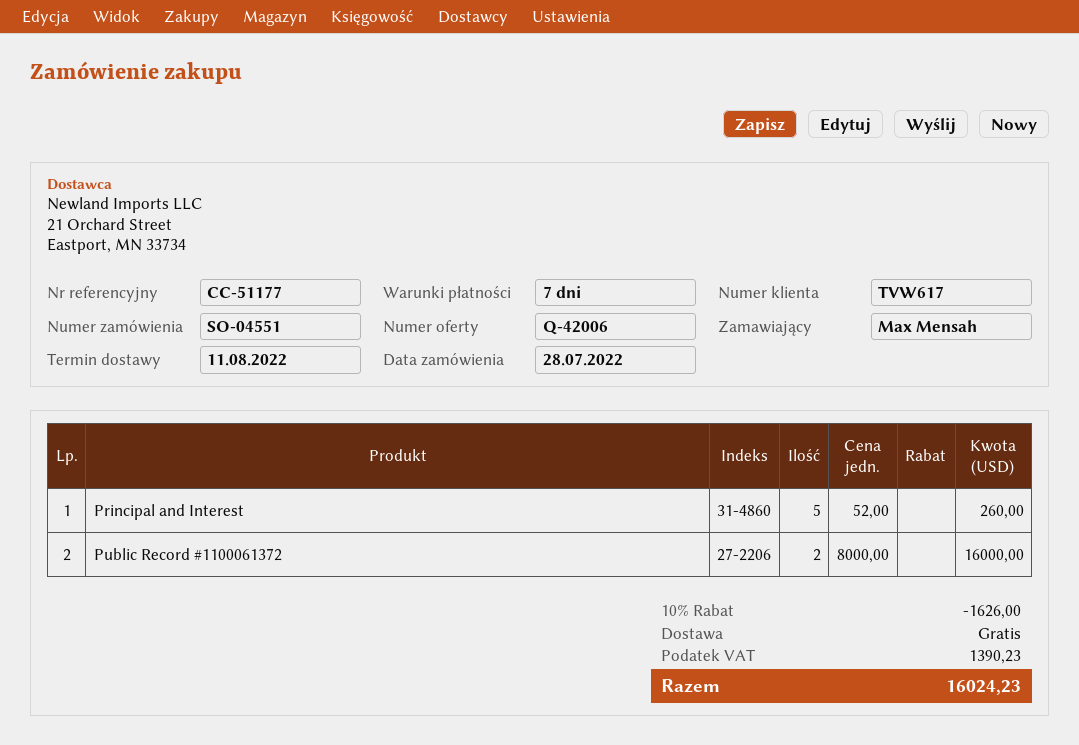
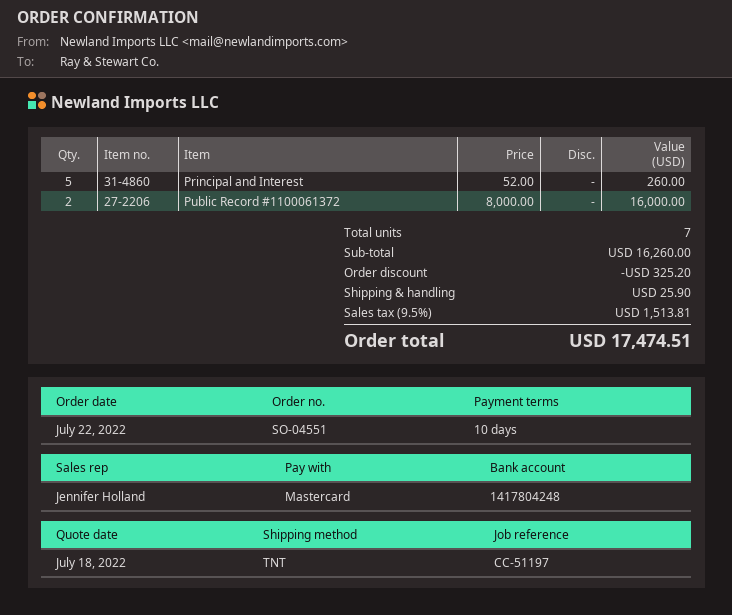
order date: 2022-07-28 -> 2022-07-22
payment terms: 7 days -> 10 days
reference: CC-51177 -> CC-51197
discount: 1626.00 -> 325.20
shipping: 0.00 -> 25.90
tax: 1390.23 -> 1513.81
total: 16024.23 -> 17474.51

